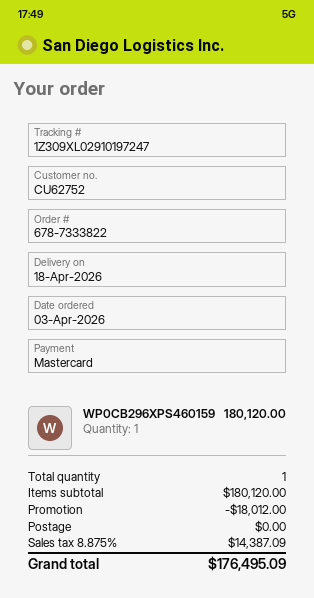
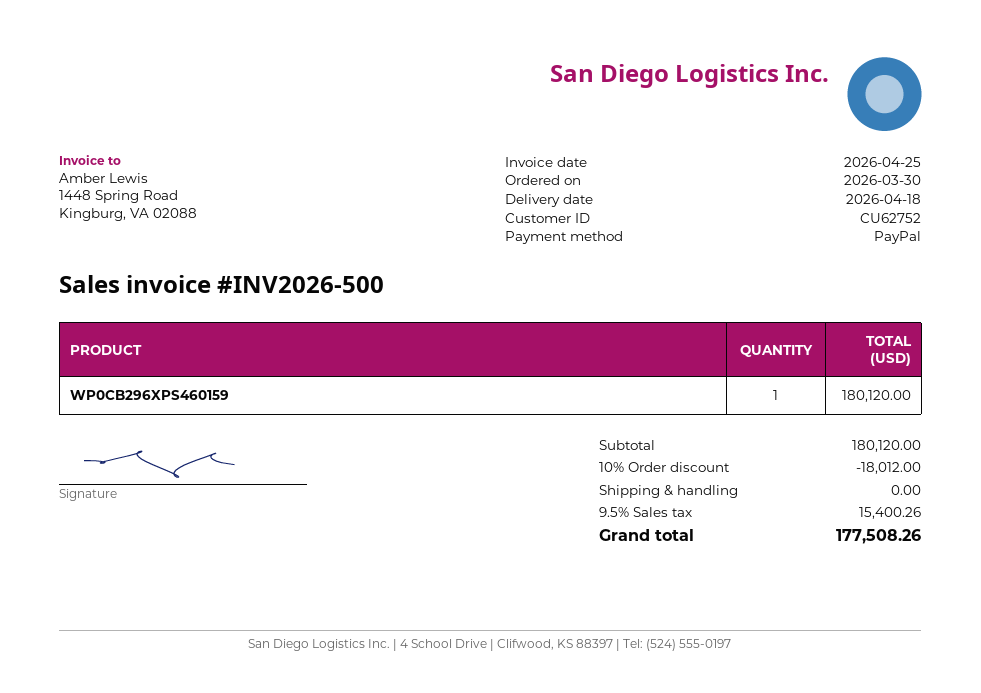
order date: 2026-04-03 -> 2026-03-30
payment method: Mastercard -> PayPal
tax: 8.875% = 14387.09 -> 9.5% = 15400.26
total: 176495.09 -> 177508.26

